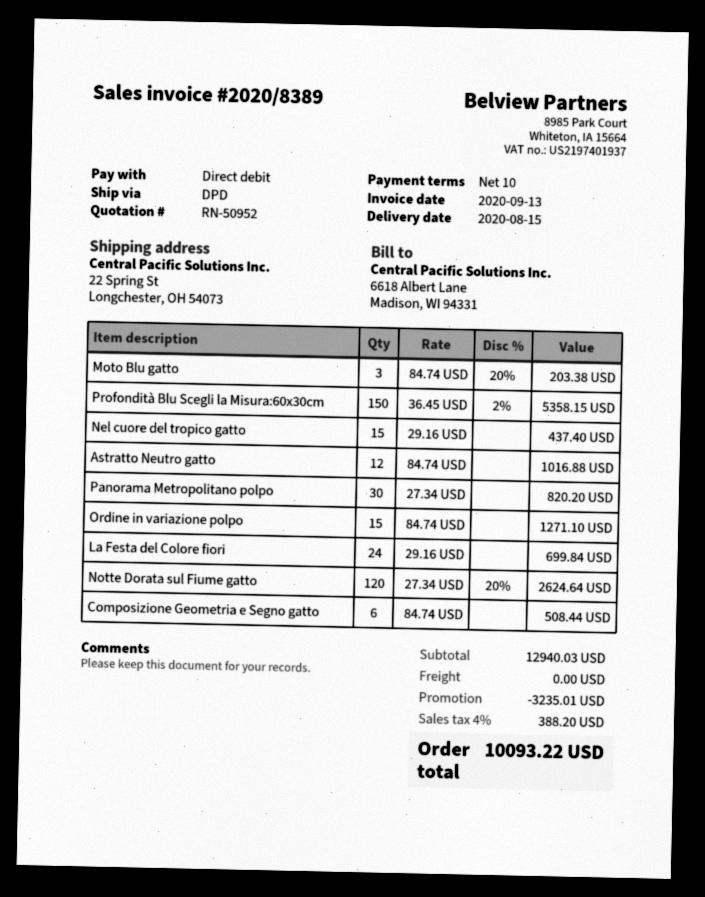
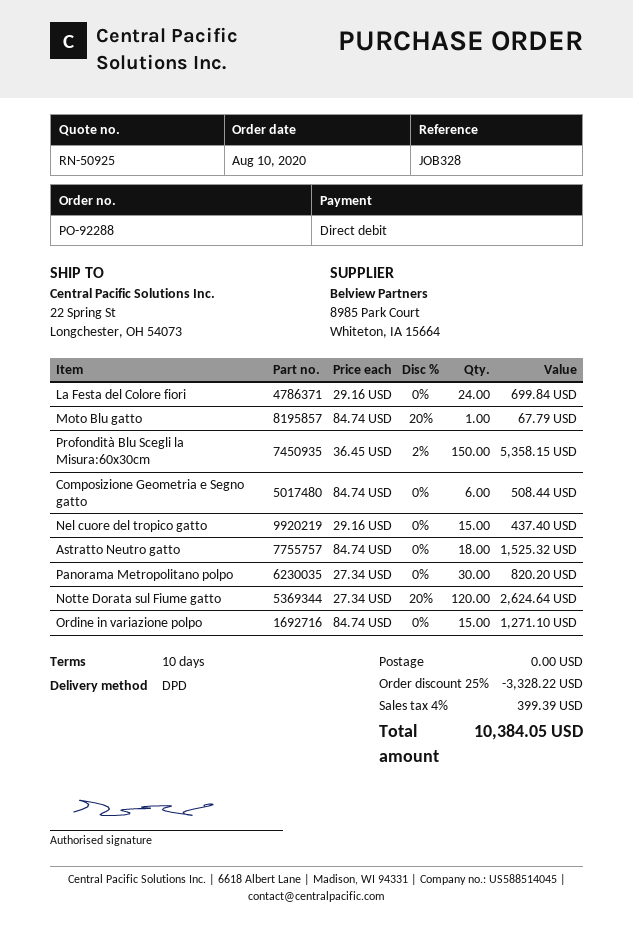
quote number: RN-50952 -> RN-50925
Moto Blu gatto: 3 x 84.74 - 20% = 203.38 -> 1 x 84.74 - 20% = 67.79
Astratto Neutro gatto: 12 x 84.74 = 1016.88 -> 18 x 84.74 = 1525.32
discount: 3235.01 -> 3328.22
tax: 4% = 388.20 -> 4% = 399.39
total: 10093.22 -> 10384.05

